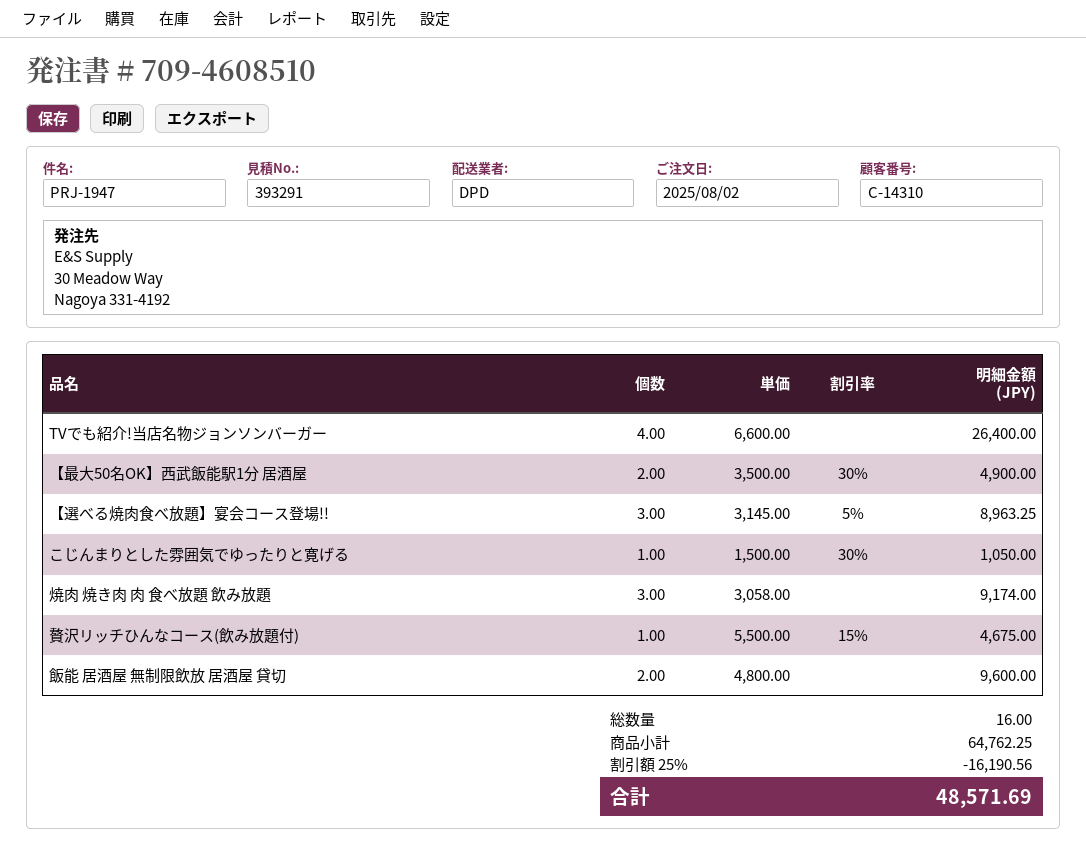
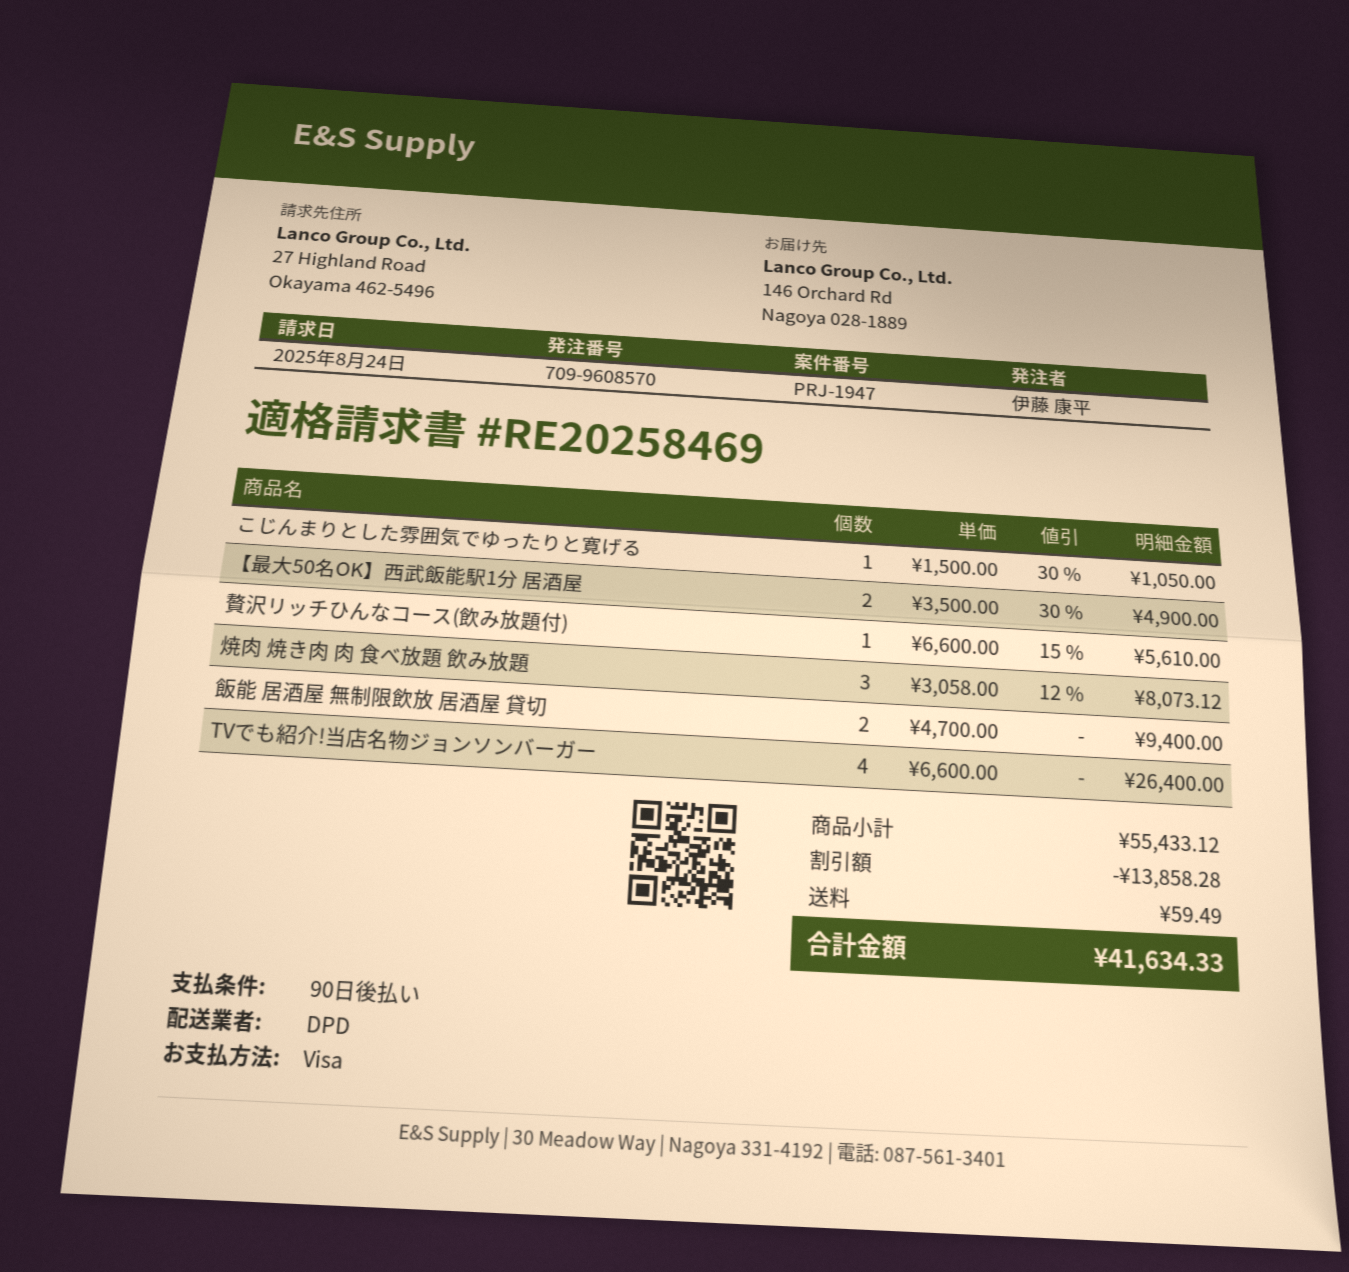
order number: 709-4608510 -> 709-9608570
【選べる焼肉食べ放題】宴会コース登場!!: 3 x 3145.00 - 5% = 8963.25 -> none
焼肉 焼き肉 肉 食べ放題 飲み放題: 3 x 3058.00 = 9174.00 -> 3 x 3058.00 - 12% = 8073.12
贅沢リッチひんなコース(飲み放題付): 1 x 5500.00 - 15% = 4675.00 -> 1 x 6600.00 - 15% = 5610.00
飯能 居酒屋 無制限飲放 居酒屋 貸切: 2 x 4800.00 = 9600.00 -> 2 x 4700.00 = 9400.00
subtotal: 64762.25 -> 55433.12
discount: 16190.56 -> 13858.28
shipping: none -> 59.49
total: 48571.69 -> 41634.33

